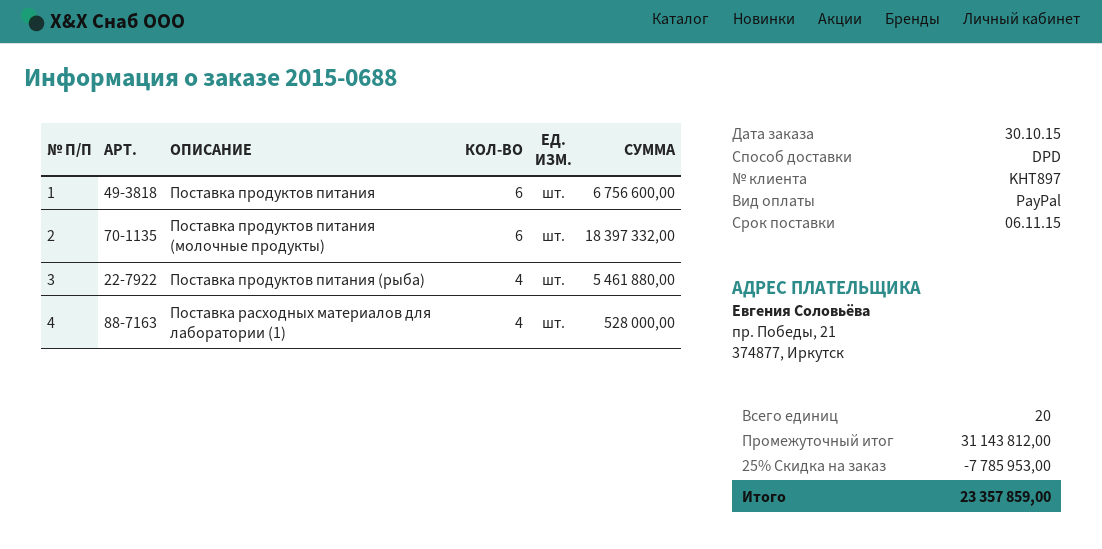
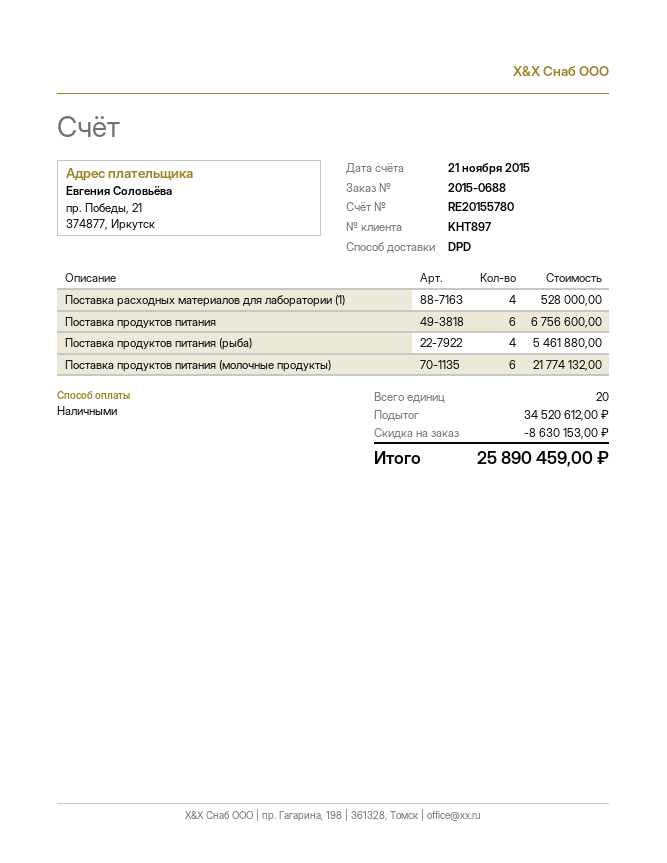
payment method: PayPal -> cash
Поставка продуктов питания (молочные продукты): 6 for 18397332.00 -> 6 for 21774132.00
subtotal: 31143812.00 -> 34520612.00
discount: 7785953.00 -> 8630153.00
total: 23357859.00 -> 25890459.00

